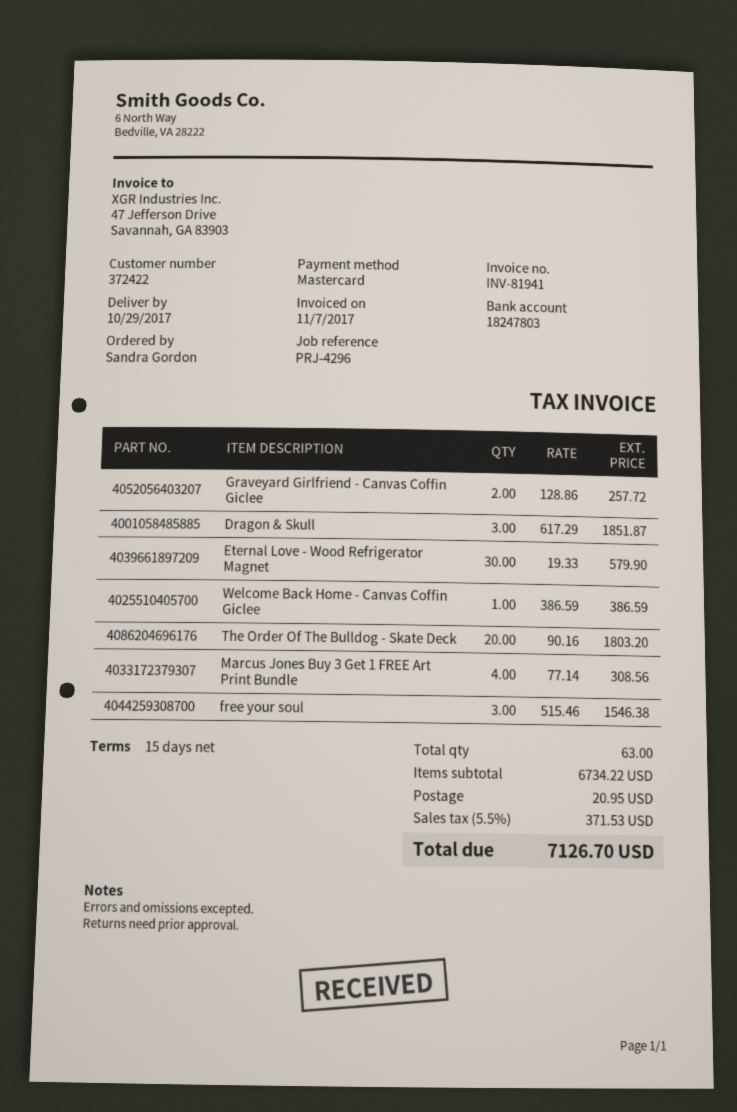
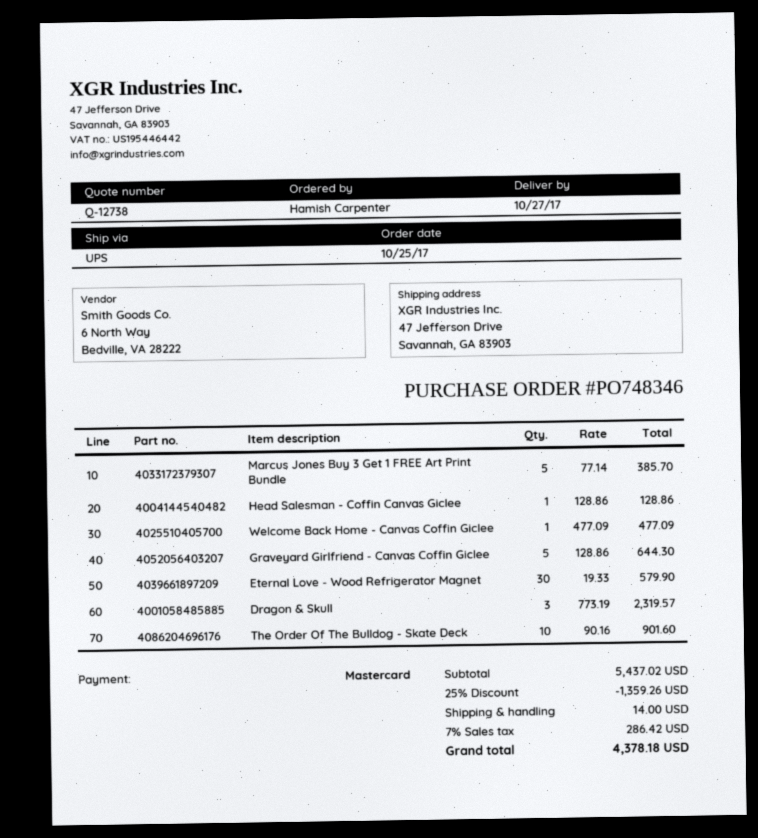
delivery date: 2017-10-29 -> 2017-10-27
ordered by: Sandra Gordon -> Hamish Carpenter
Graveyard Girlfriend - Canvas Coffin Giclee: 2 x 128.86 = 257.72 -> 5 x 128.86 = 644.30
Dragon & Skull: 3 x 617.29 = 1851.87 -> 3 x 773.19 = 2319.57
Welcome Back Home - Canvas Coffin Giclee: 1 x 386.59 = 386.59 -> 1 x 477.09 = 477.09
The Order Of The Bulldog - Skate Deck: 20 x 90.16 = 1803.20 -> 10 x 90.16 = 901.60
Marcus Jones Buy 3 Get 1 FREE Art Print Bundle: 4 x 77.14 = 308.56 -> 5 x 77.14 = 385.70
free your soul: 3 x 515.46 = 1546.38 -> none
Head Salesman - Coffin Canvas Giclee: none -> 1 x 128.86 = 128.86
subtotal: 6734.22 -> 5437.02
discount: none -> 25% = 1359.26
shipping: 20.95 -> 14.00
tax: 5.5% = 371.53 -> 7% = 286.42
total: 7126.70 -> 4378.18

